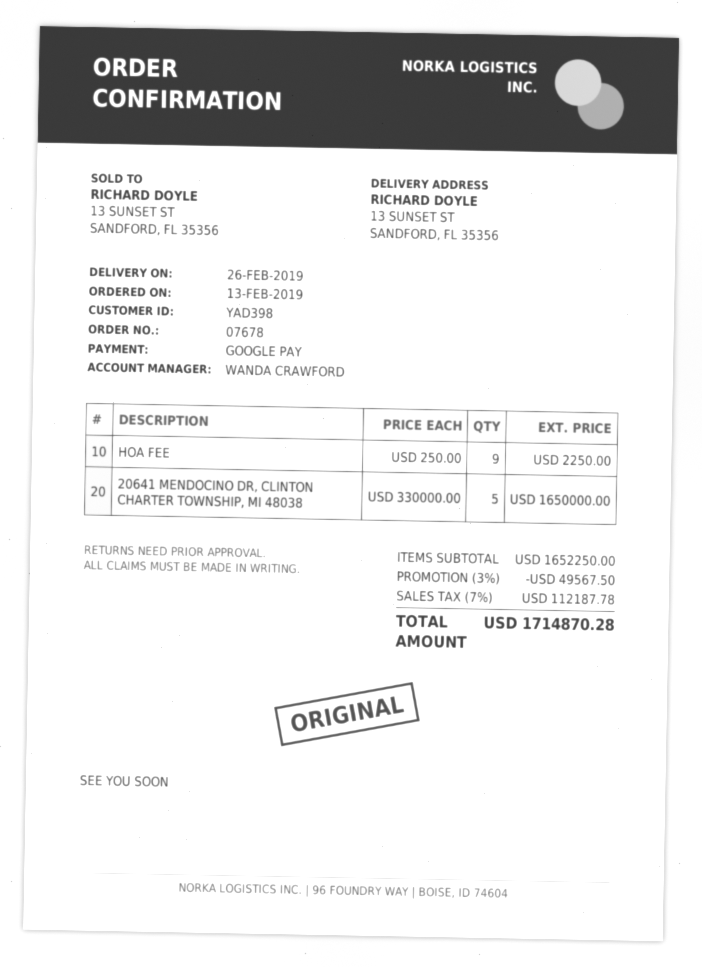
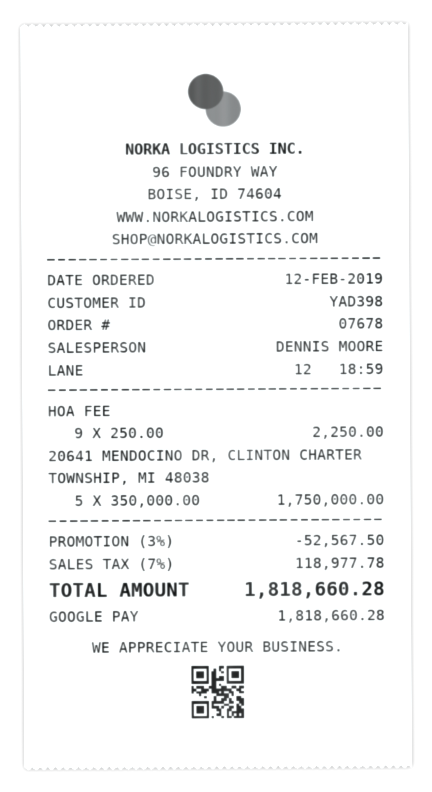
order date: 2019-02-13 -> 2019-02-12
sales rep: WANDA CRAWFORD -> DENNIS MOORE
20641 MENDOCINO DR, CLINTON CHARTER TOWNSHIP, MI 48038: 5 x 330000.00 = 1650000.00 -> 5 x 350000.00 = 1750000.00
discount: 3% = 49567.50 -> 3% = 52567.50
tax: 7% = 112187.78 -> 7% = 118977.78
total: 1714870.28 -> 1818660.28

